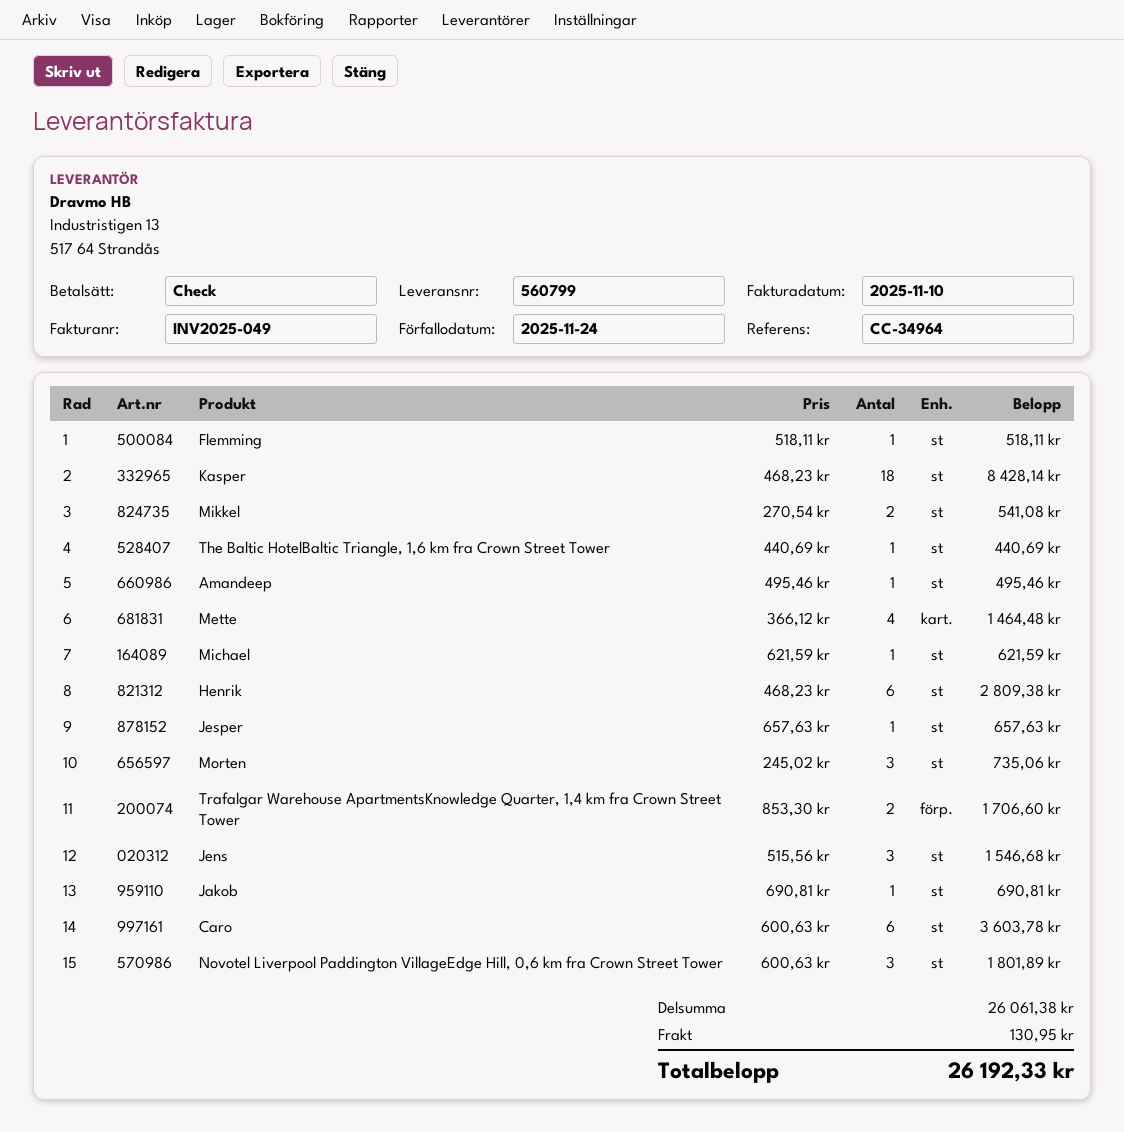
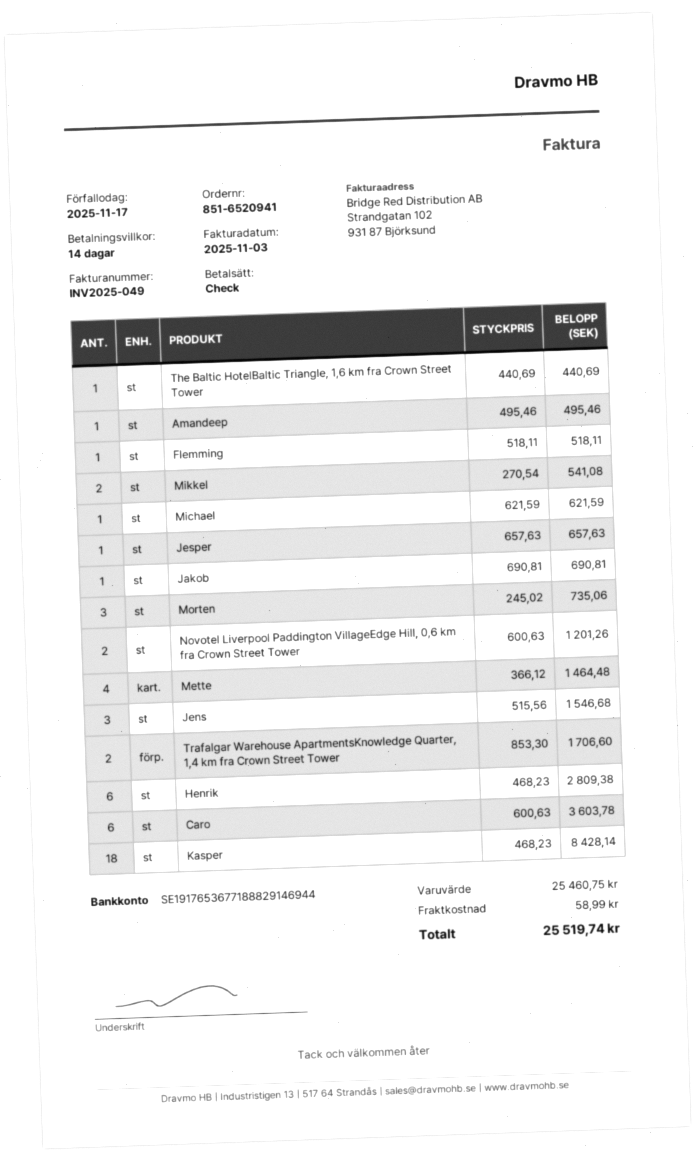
invoice date: 2025-11-10 -> 2025-11-03
due date: 2025-11-24 -> 2025-11-17
Novotel Liverpool Paddington VillageEdge Hill, 0,6 km fra Crown Street Tower: 3 x 600.63 = 1801.89 -> 2 x 600.63 = 1201.26
subtotal: 26061.38 -> 25460.75
shipping: 130.95 -> 58.99
total: 26192.33 -> 25519.74

